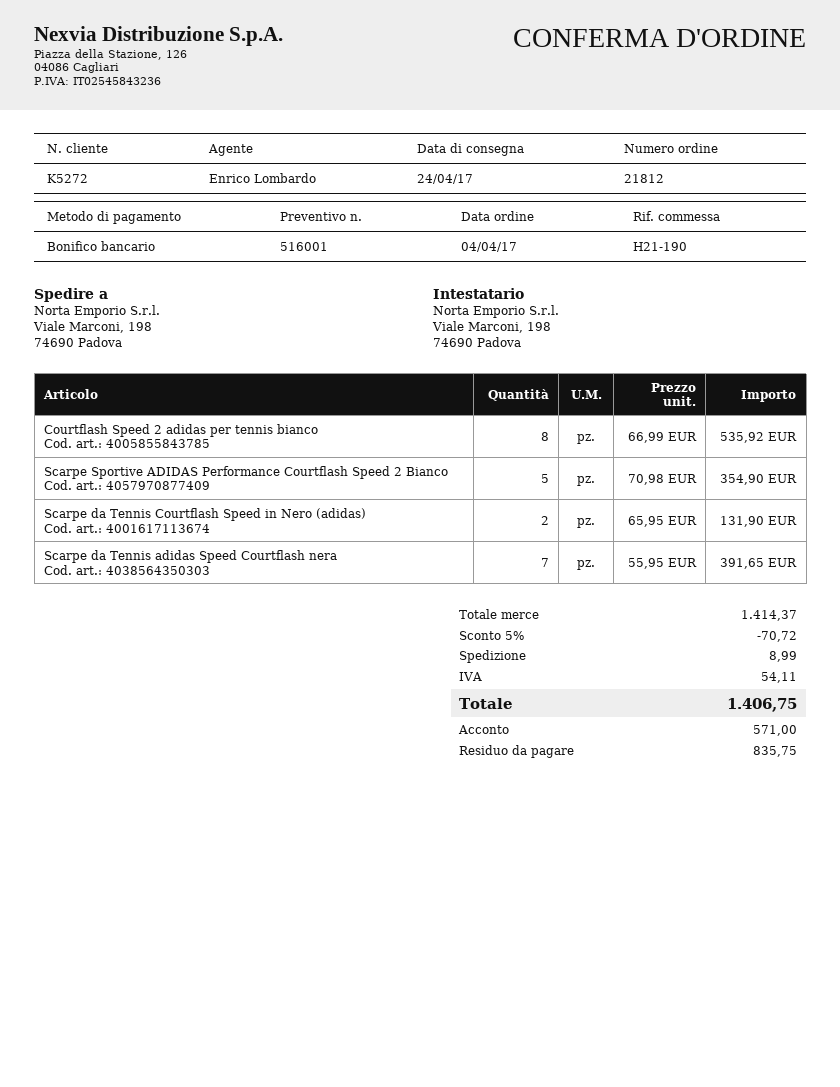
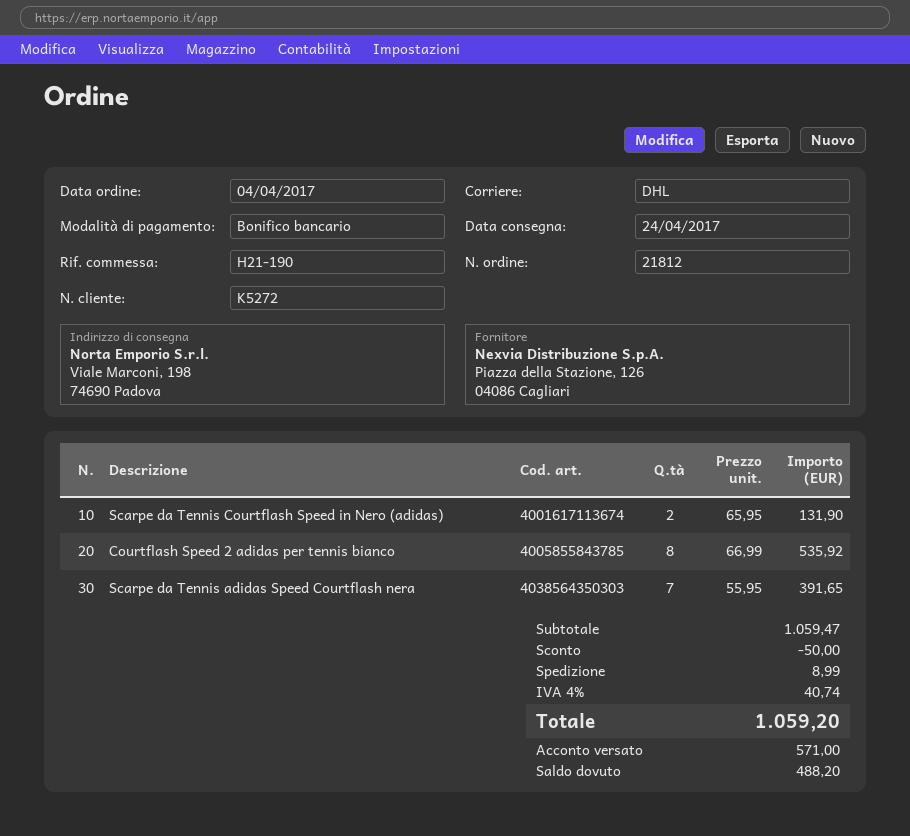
Scarpe Sportive ADIDAS Performance Courtflash Speed 2 Bianco: 5 x 70.98 = 354.90 -> none
subtotal: 1414.37 -> 1059.47
discount: 70.72 -> 50.00
tax: 54.11 -> 40.74
total: 1406.75 -> 1059.20
balance: 835.75 -> 488.20

